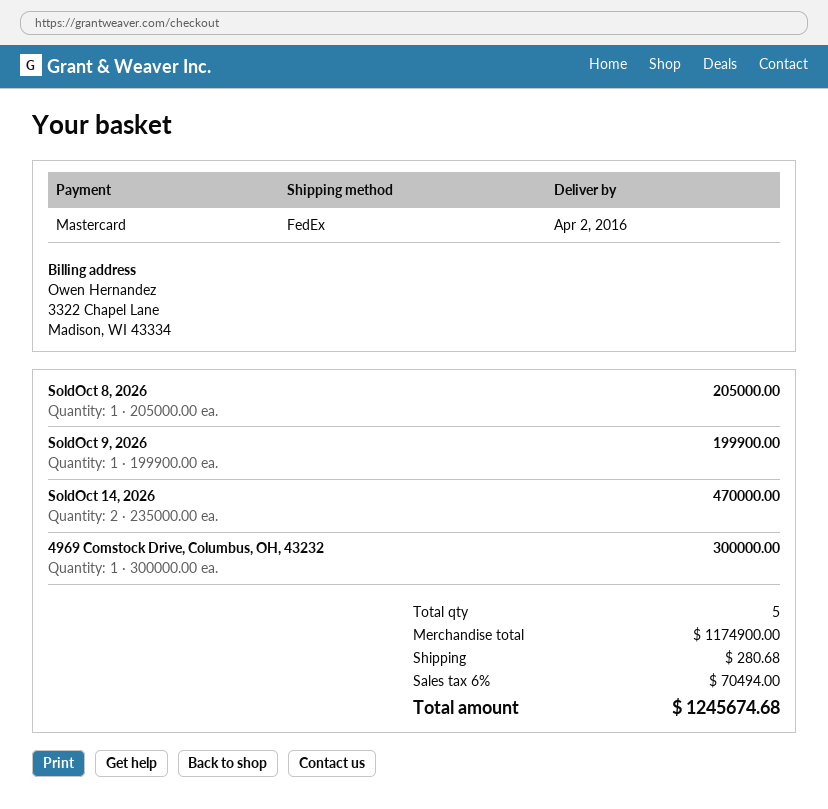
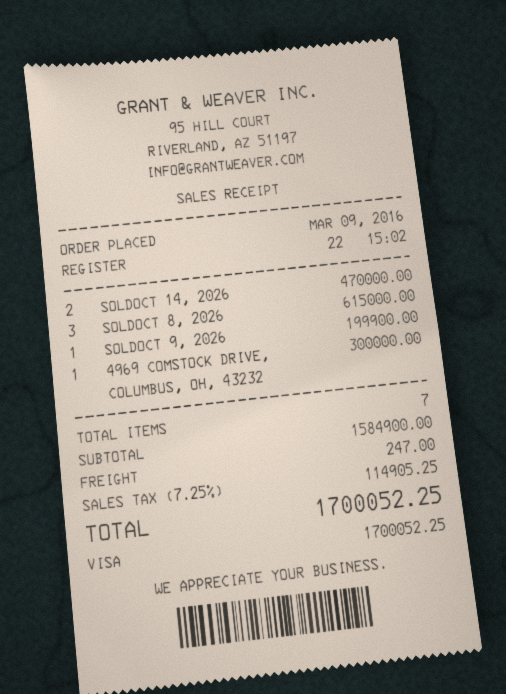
payment method: Mastercard -> Visa
SoldOct 8, 2026: 1 for 205000.00 -> 3 for 615000.00
total quantity: 5 -> 7
subtotal: 1174900.00 -> 1584900.00
shipping: 280.68 -> 247.00
tax: 6% = 70494.00 -> 7.25% = 114905.25
total: 1245674.68 -> 1700052.25

